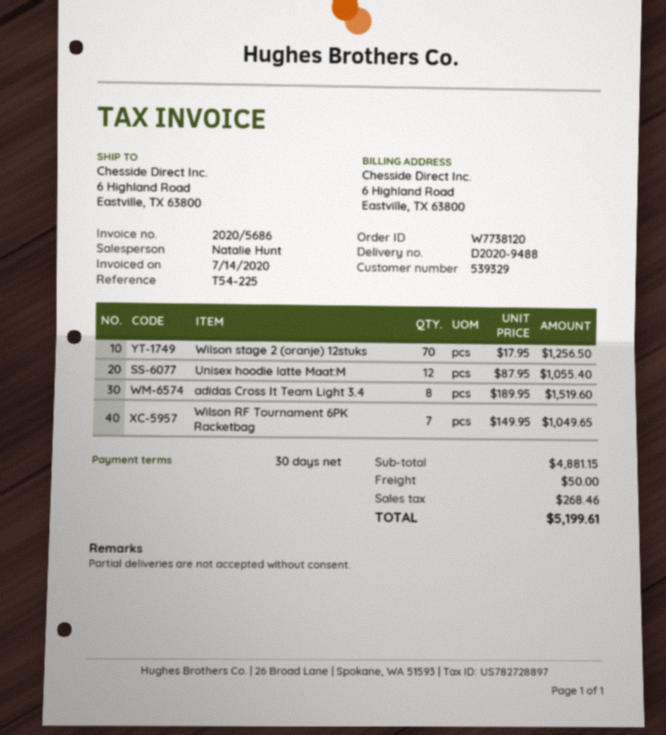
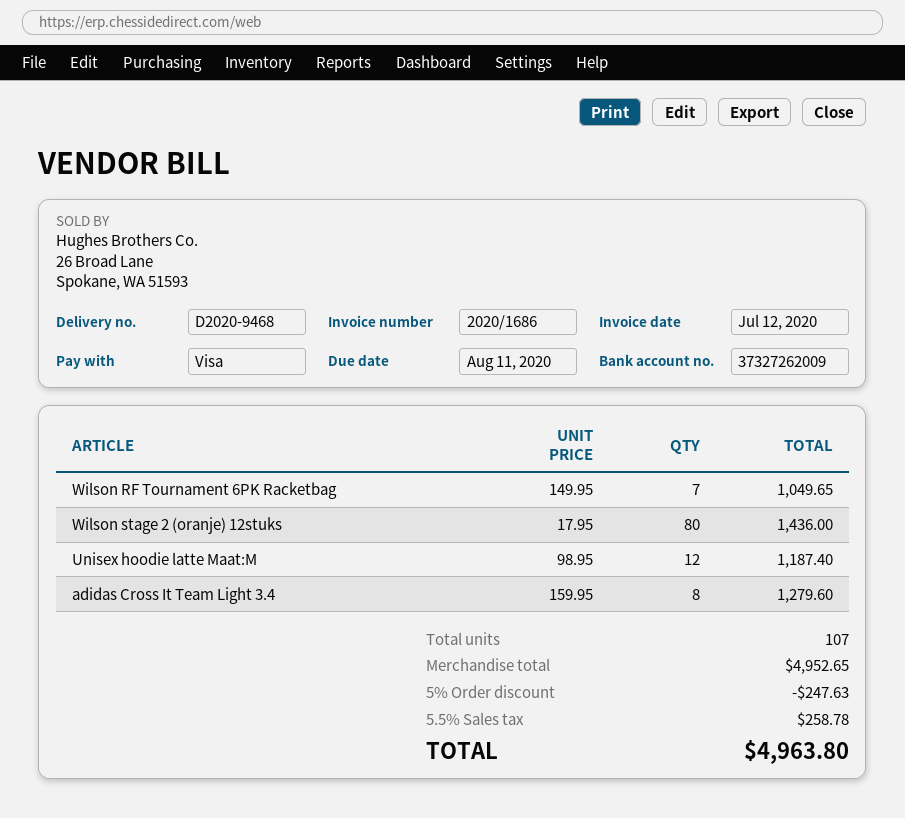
delivery note number: D2020-9488 -> D2020-9468
invoice number: 2020/5686 -> 2020/1686
invoice date: 2020-07-14 -> 2020-07-12
Wilson stage 2 (oranje) 12stuks: 70 x 17.95 = 1256.50 -> 80 x 17.95 = 1436.00
Unisex hoodie latte Maat:M: 12 x 87.95 = 1055.40 -> 12 x 98.95 = 1187.40
adidas Cross It Team Light 3.4: 8 x 189.95 = 1519.60 -> 8 x 159.95 = 1279.60
subtotal: 4881.15 -> 4952.65
discount: none -> 5% = 247.63
shipping: 50.00 -> none
tax: 268.46 -> 258.78
total: 5199.61 -> 4963.80

